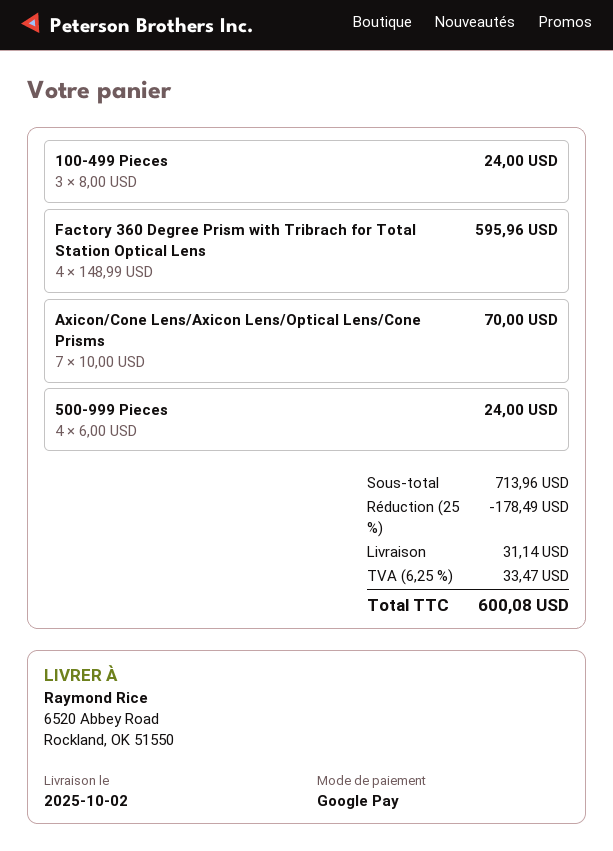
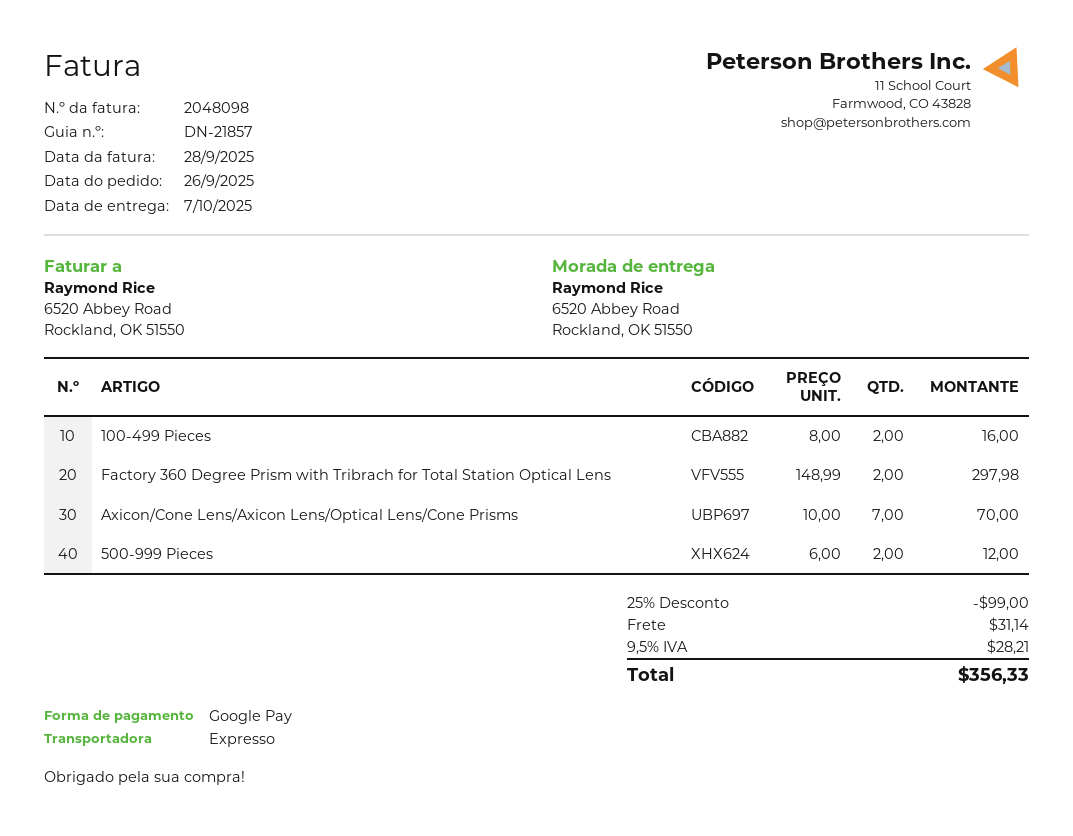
delivery date: 2025-10-02 -> 2025-10-07
100-499 Pieces: 3 x 8.00 = 24.00 -> 2 x 8.00 = 16.00
Factory 360 Degree Prism with Tribrach for Total Station Optical Lens: 4 x 148.99 = 595.96 -> 2 x 148.99 = 297.98
500-999 Pieces: 4 x 6.00 = 24.00 -> 2 x 6.00 = 12.00
discount: 25% = 178.49 -> 25% = 99.00
tax: 6.25% = 33.47 -> 9.5% = 28.21
total: 600.08 -> 356.33

